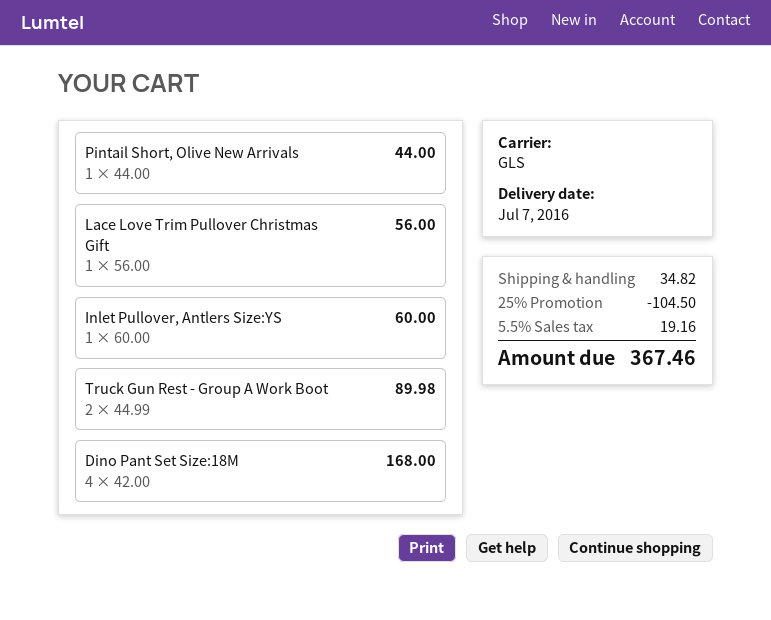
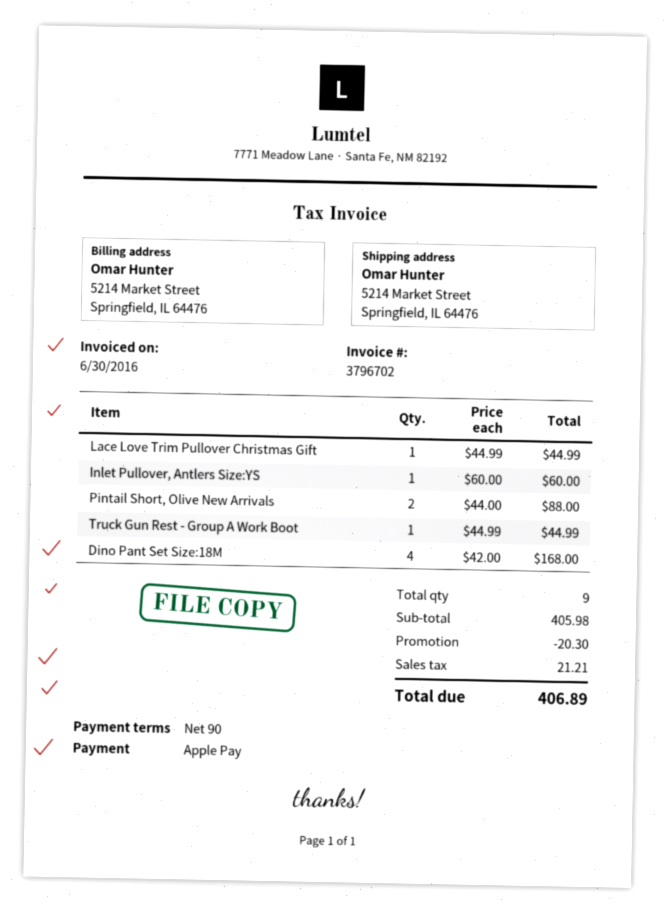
Pintail Short, Olive New Arrivals: 1 x 44.00 = 44.00 -> 2 x 44.00 = 88.00
Lace Love Trim Pullover Christmas Gift: 1 x 56.00 = 56.00 -> 1 x 44.99 = 44.99
Truck Gun Rest - Group A Work Boot: 2 x 44.99 = 89.98 -> 1 x 44.99 = 44.99
discount: 104.50 -> 20.30
shipping: 34.82 -> none
tax: 19.16 -> 21.21
total: 367.46 -> 406.89

